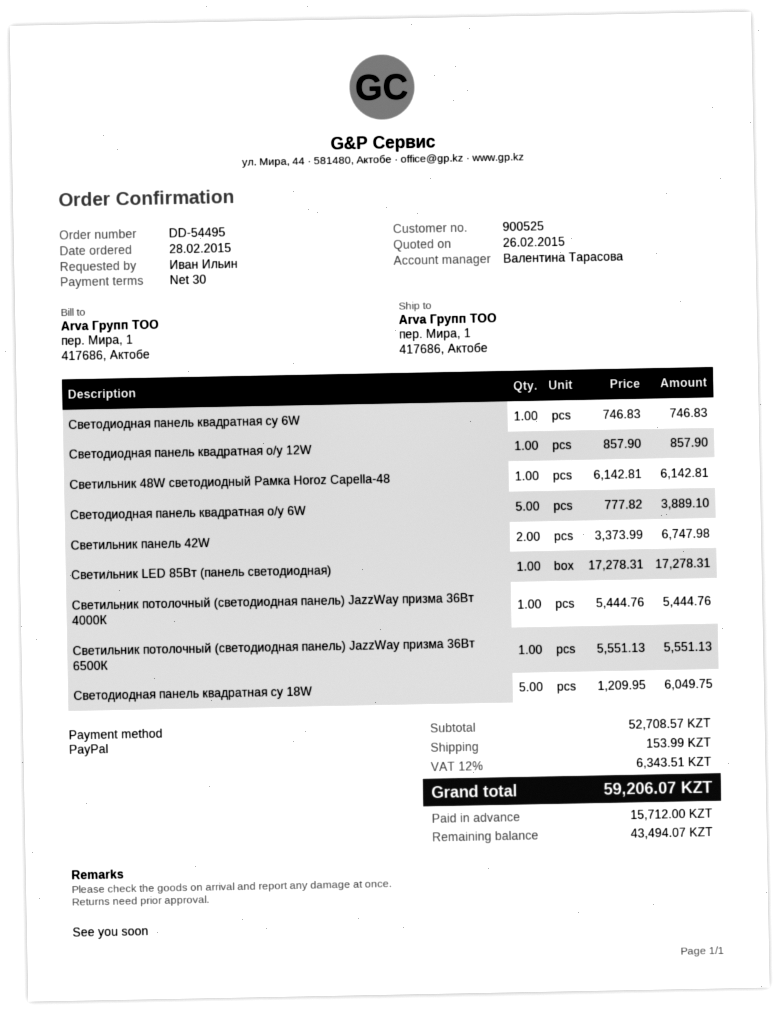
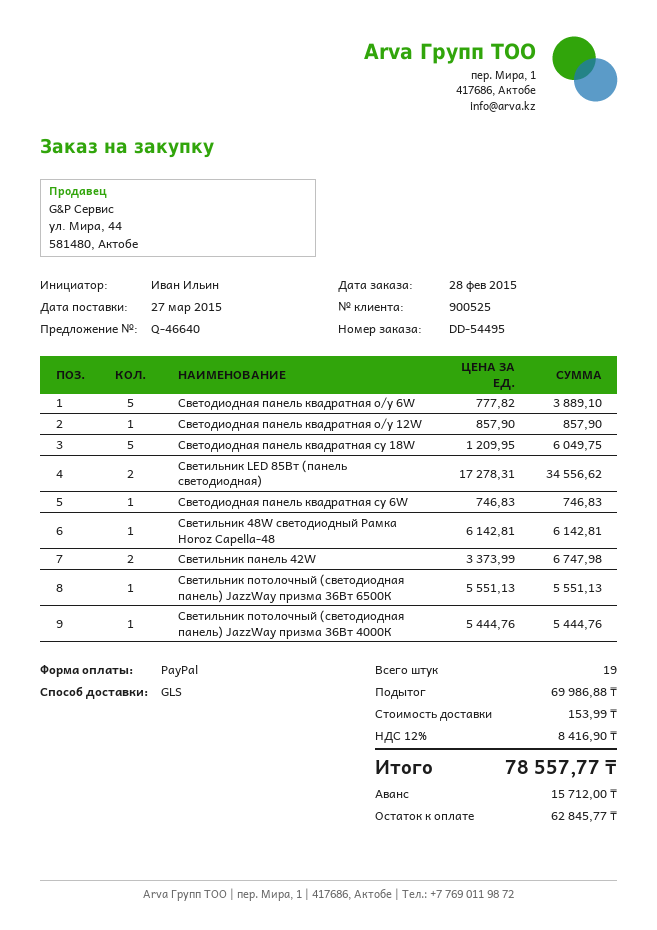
Светильник LED 85Вт (панель светодиодная): 1 x 17278.31 = 17278.31 -> 2 x 17278.31 = 34556.62
subtotal: 52708.57 -> 69986.88
tax: 12% = 6343.51 -> 12% = 8416.90
total: 59206.07 -> 78557.77
balance: 43494.07 -> 62845.77

